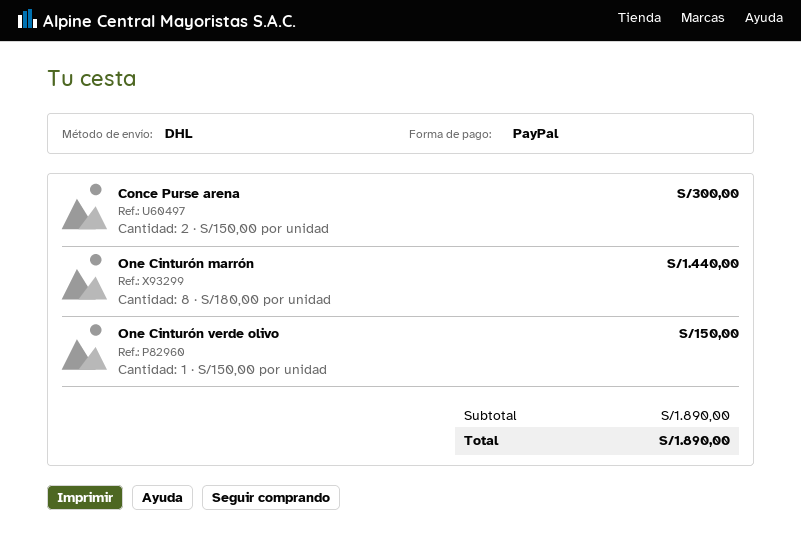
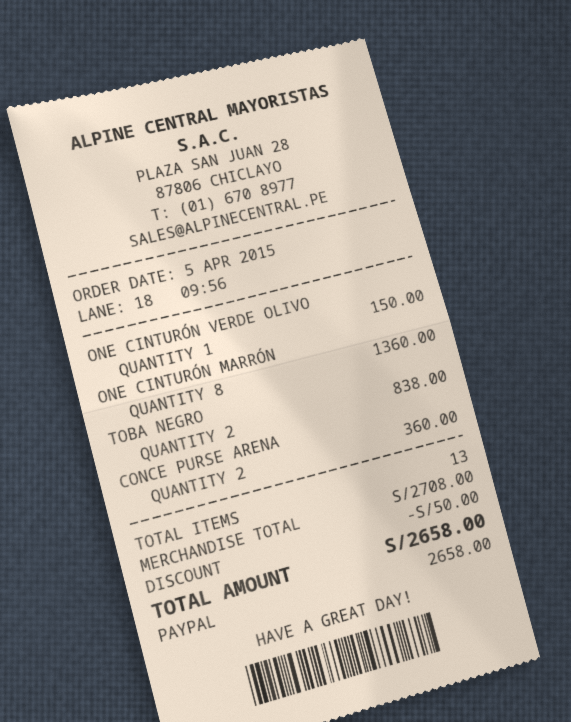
Conce Purse arena: 2 for 300.00 -> 2 for 360.00
One Cinturón marrón: 8 for 1440.00 -> 8 for 1360.00
TOBA NEGRO: none -> 2 for 838.00
subtotal: 1890.00 -> 2708.00
discount: none -> 50.00
total: 1890.00 -> 2658.00

